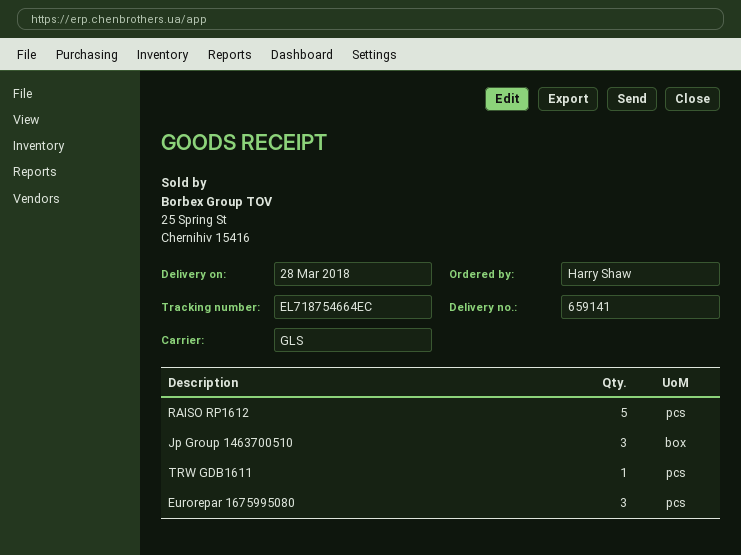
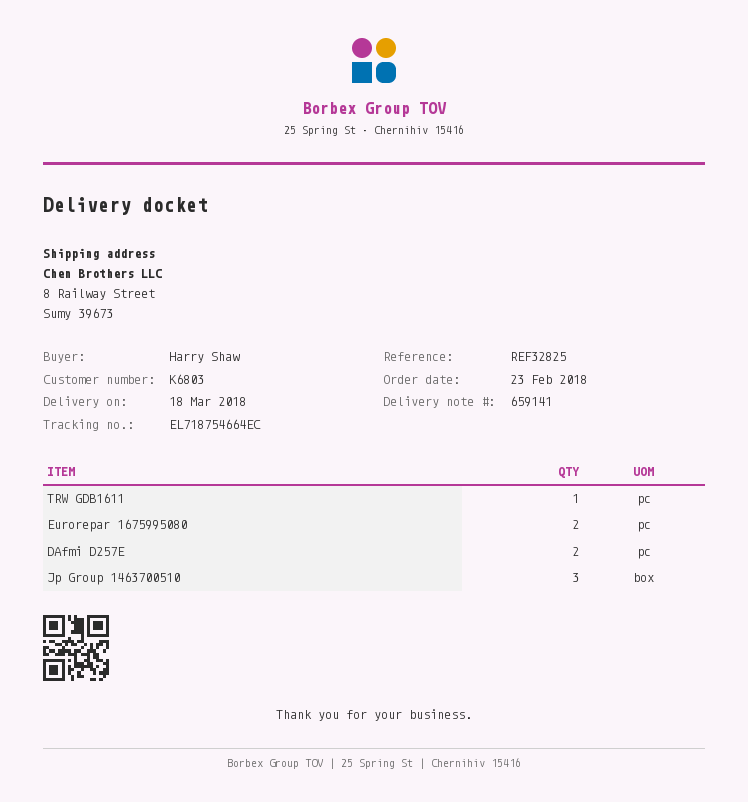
delivery date: 2018-03-28 -> 2018-03-18
RAISO RP1612: 5 -> none
Eurorepar 1675995080: 3 -> 2
DAfmi D257E: none -> 2

